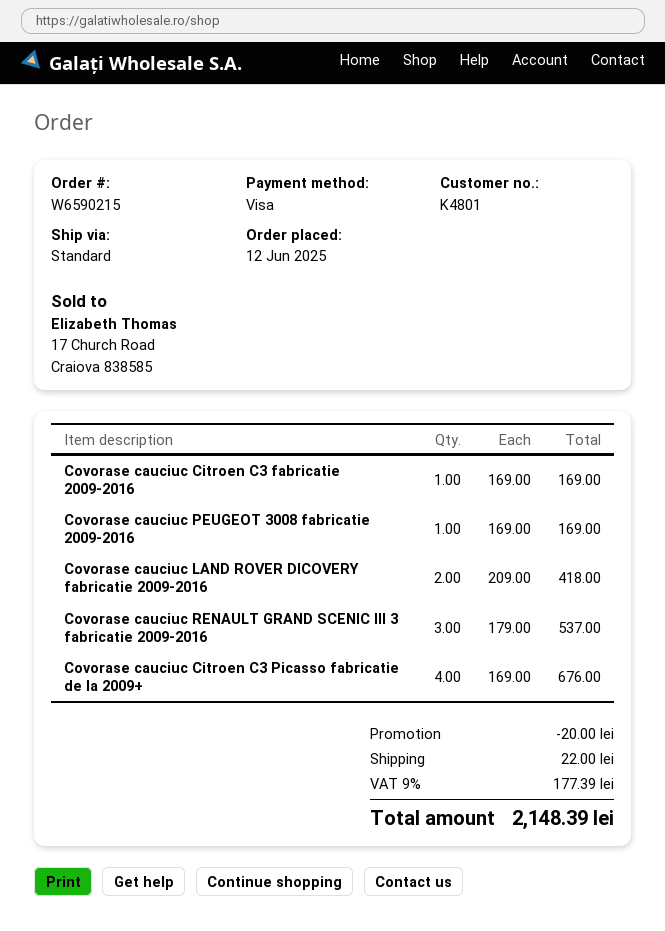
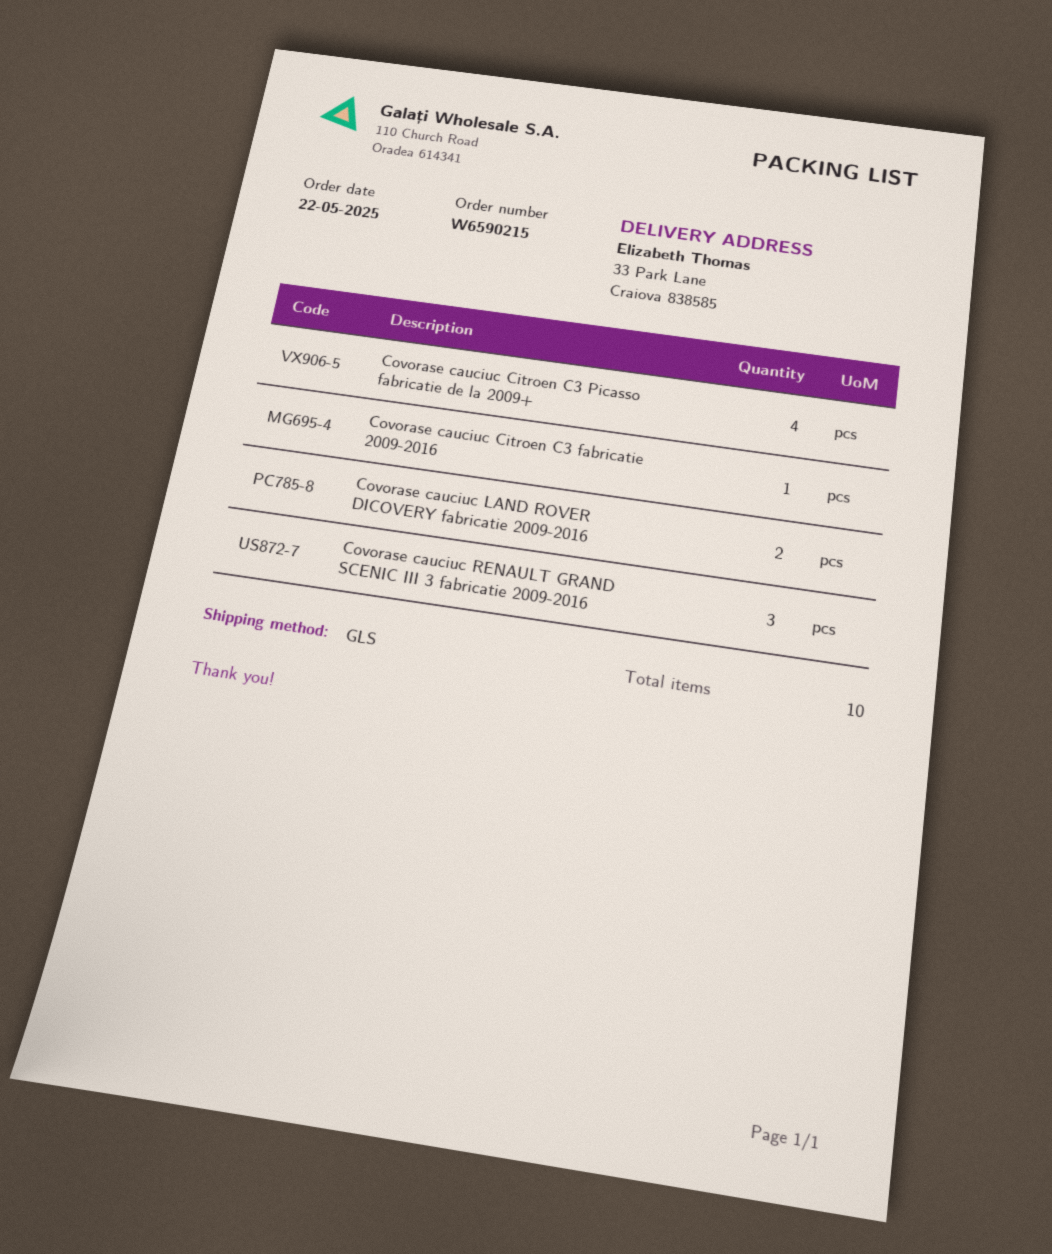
order date: 2025-06-12 -> 2025-05-22
shipping method: standard -> GLS
Covorase cauciuc PEUGEOT 3008 fabricatie 2009-2016: 1 -> none

